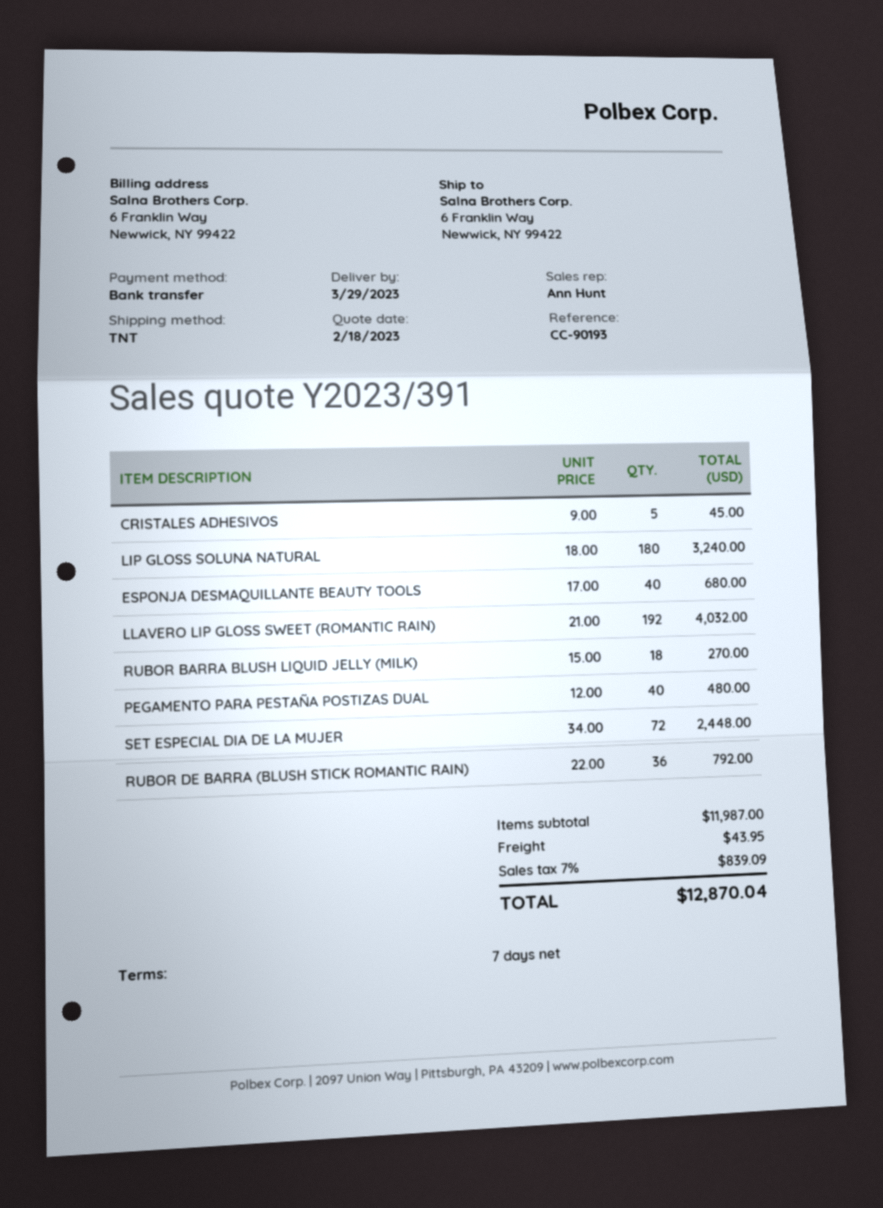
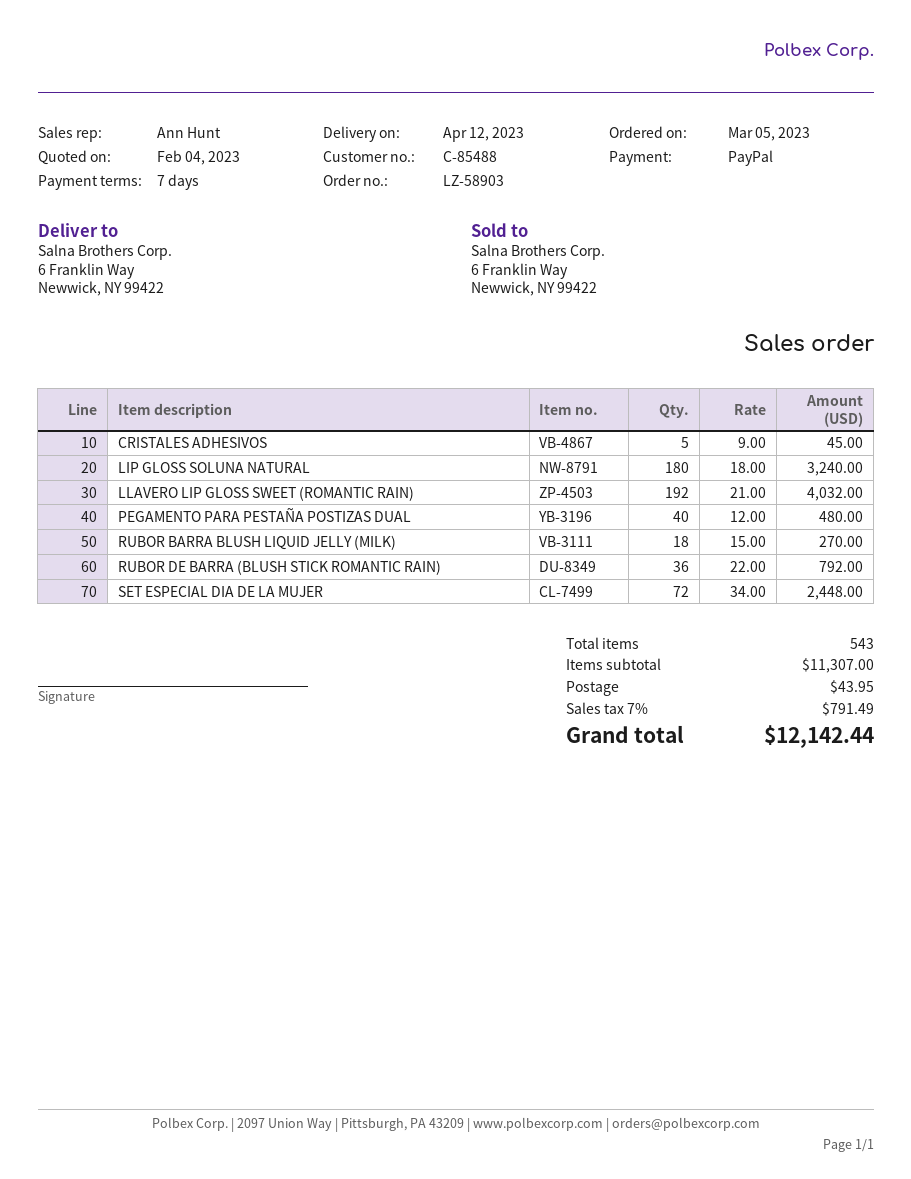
quote date: 2023-02-18 -> 2023-02-04
delivery date: 2023-03-29 -> 2023-04-12
payment method: bank transfer -> PayPal
ESPONJA DESMAQUILLANTE BEAUTY TOOLS: 40 x 17.00 = 680.00 -> none
subtotal: 11987.00 -> 11307.00
tax: 7% = 839.09 -> 7% = 791.49
total: 12870.04 -> 12142.44

